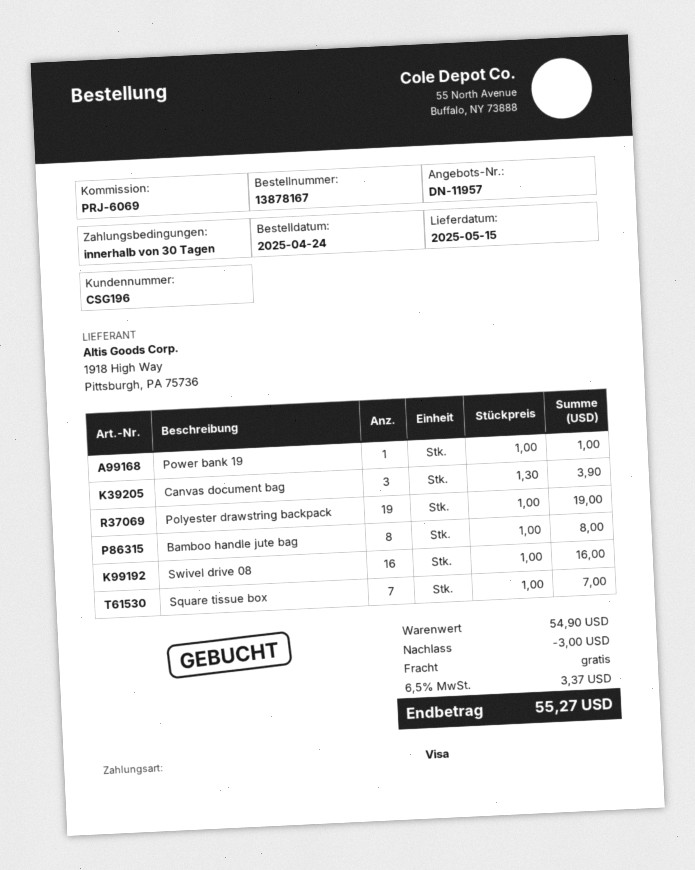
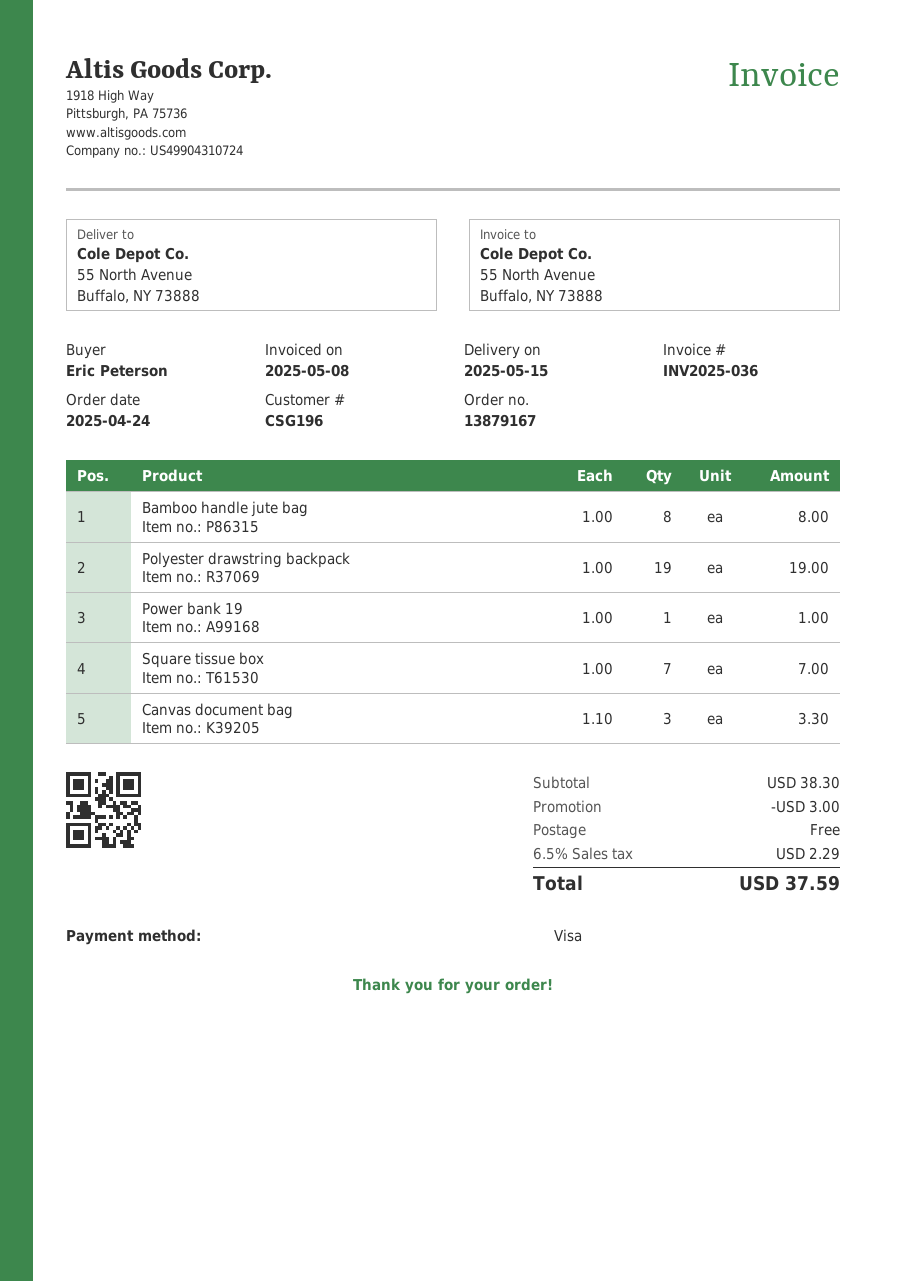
order number: 13878167 -> 13879167
Canvas document bag: 3 x 1.30 = 3.90 -> 3 x 1.10 = 3.30
Swivel drive 08: 16 x 1.00 = 16.00 -> none
subtotal: 54.90 -> 38.30
tax: 6.5% = 3.37 -> 6.5% = 2.29
total: 55.27 -> 37.59

